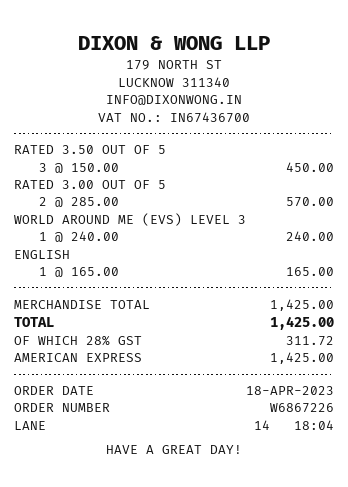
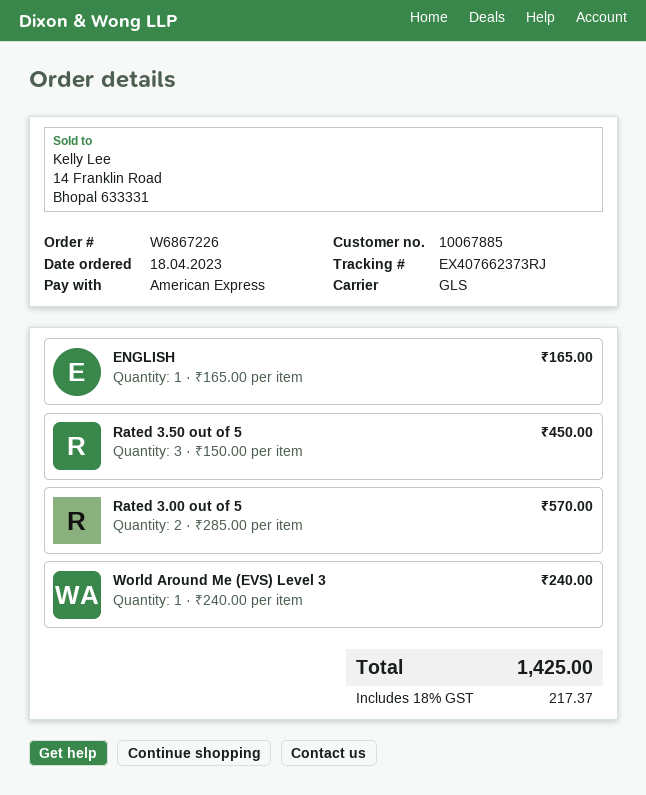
tax: 28% = 311.72 -> 18% = 217.37

